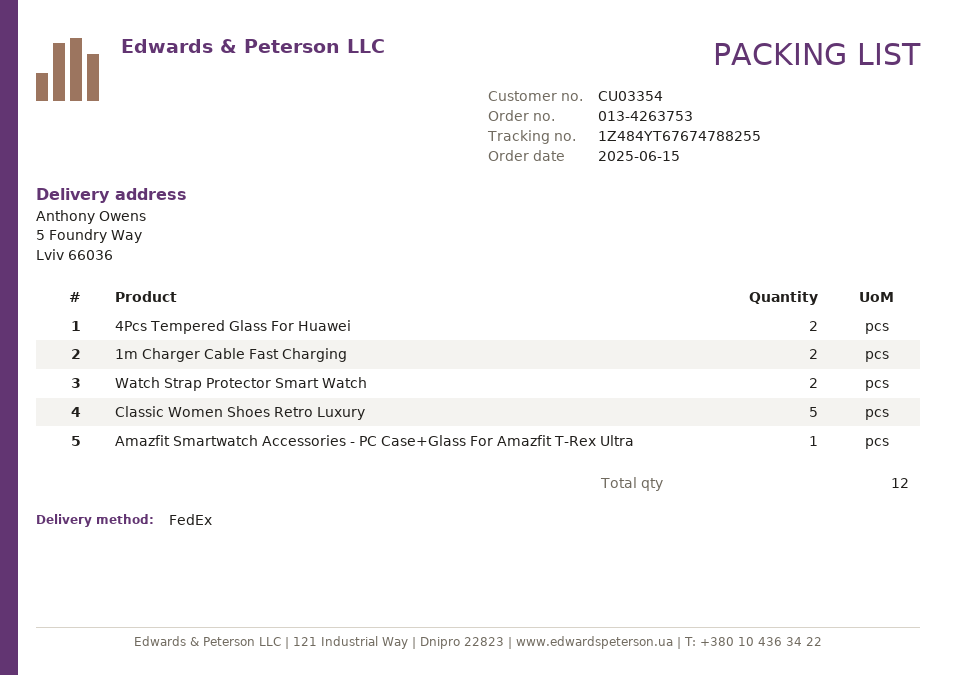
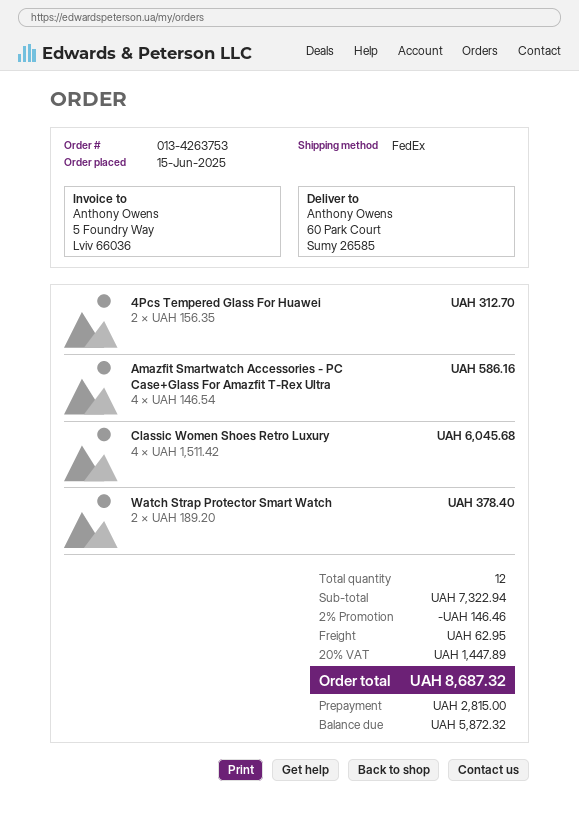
ship to: 5 Foundry Way, Lviv 66036 -> 60 Park Court, Sumy 26585
1m Charger Cable Fast Charging: 2 -> none
Classic Women Shoes Retro Luxury: 5 -> 4
Amazfit Smartwatch Accessories - PC Case+Glass For Amazfit T-Rex Ultra: 1 -> 4

